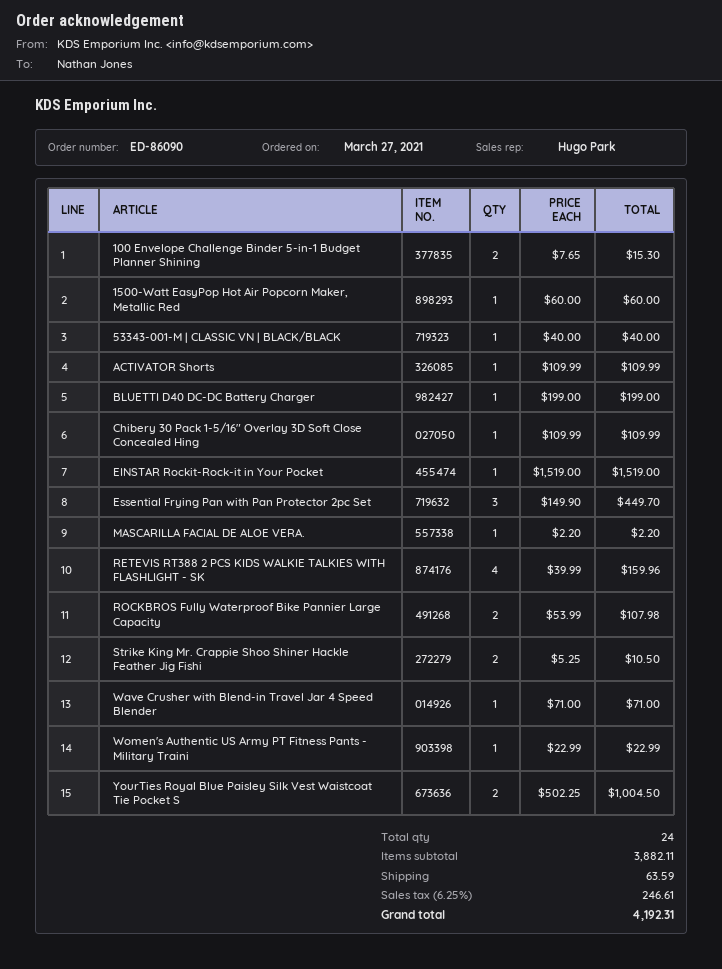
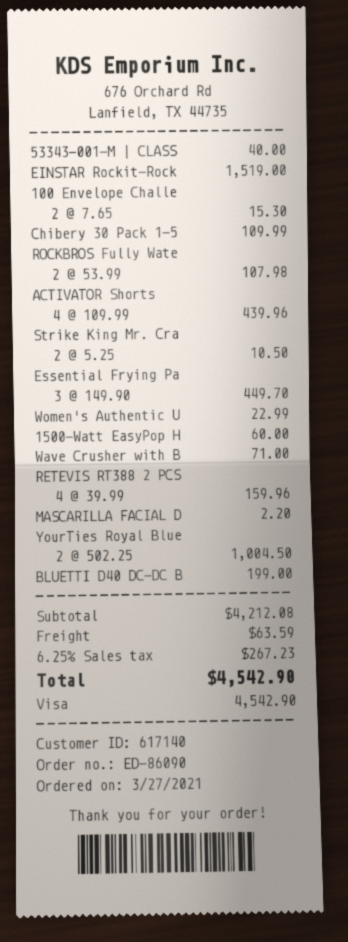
ACTIVATOR Shorts: 1 x 109.99 = 109.99 -> 4 x 109.99 = 439.96
subtotal: 3882.11 -> 4212.08
tax: 6.25% = 246.61 -> 6.25% = 267.23
total: 4192.31 -> 4542.90

